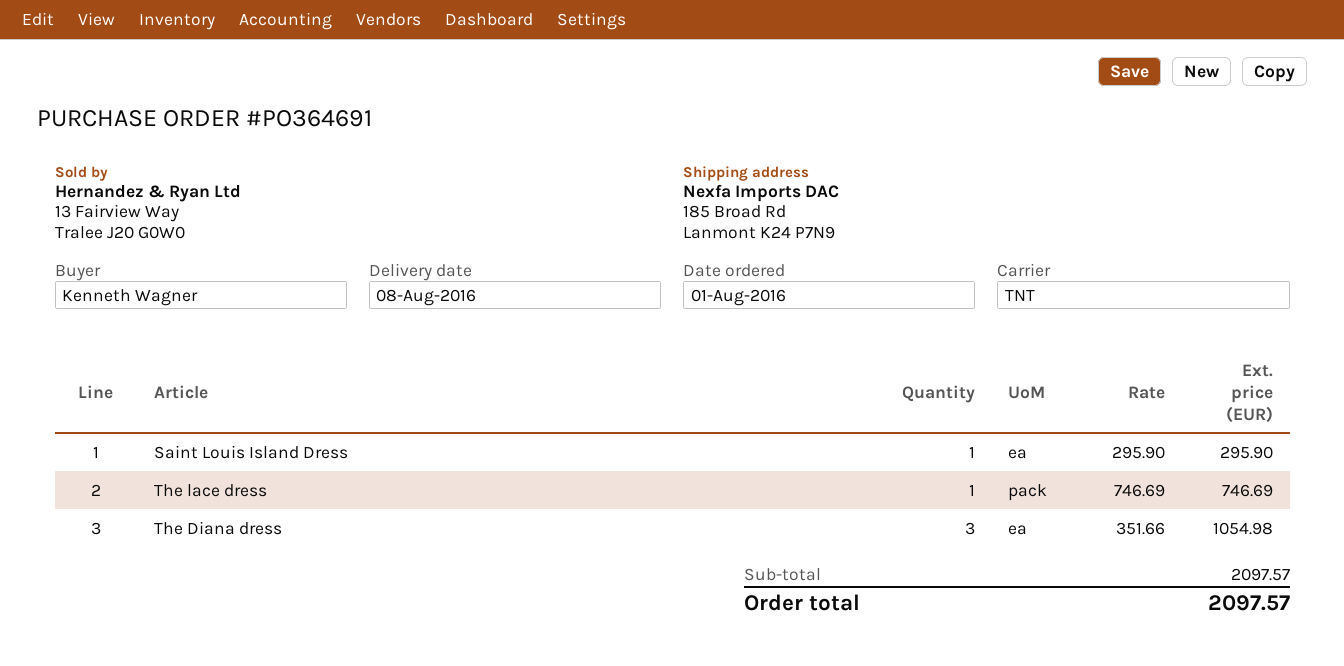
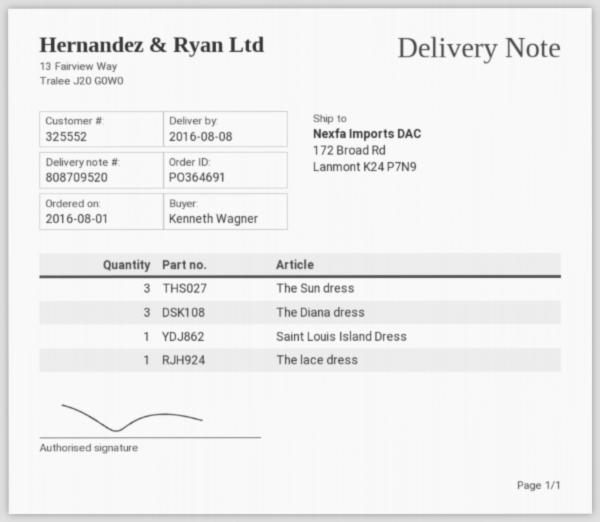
ship to: 185 Broad Rd, Lanmont K24 P7N9 -> 172 Broad Rd, Lanmont K24 P7N9
The Sun dress: none -> 3

